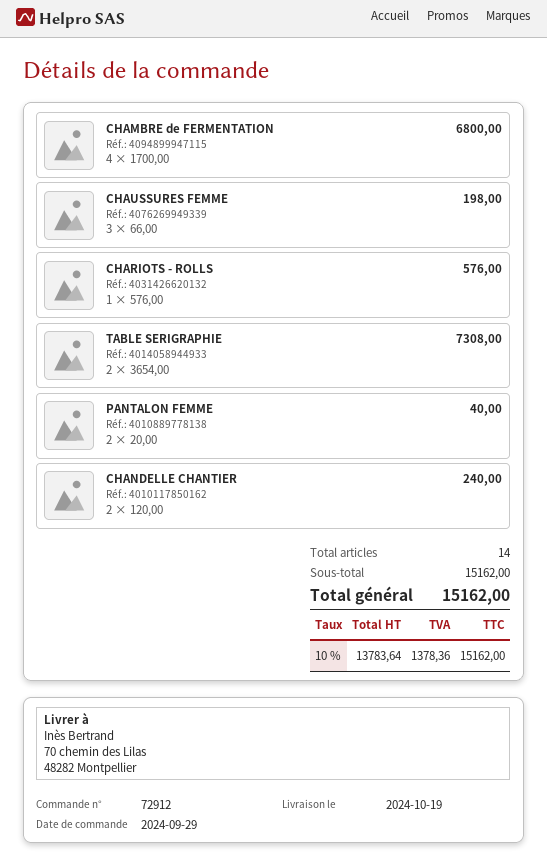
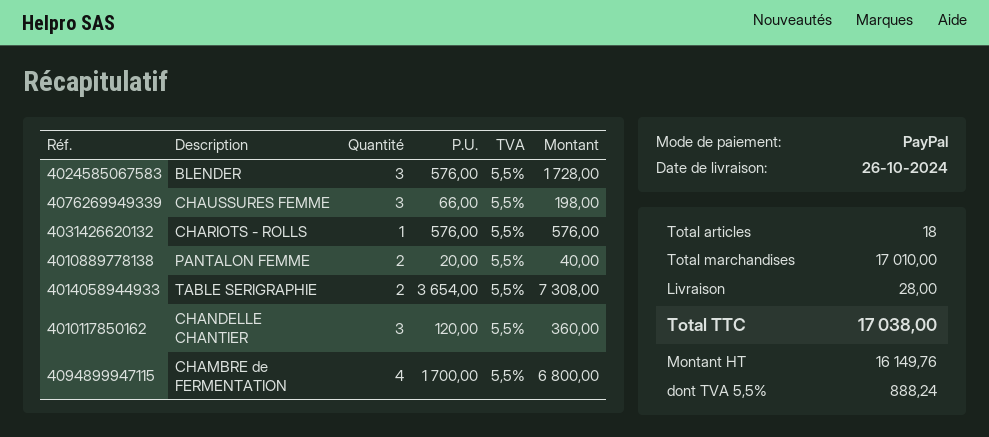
delivery date: 2024-10-19 -> 2024-10-26
CHANDELLE CHANTIER: 2 x 120.00 = 240.00 -> 3 x 120.00 = 360.00
BLENDER: none -> 3 x 576.00 = 1728.00
total quantity: 14 -> 18
subtotal: 15162.00 -> 17010.00
shipping: none -> 28.00
net: 13783.64 -> 16149.76
tax: 10% = 1378.36 -> 5.5% = 888.24
total: 15162.00 -> 17038.00

